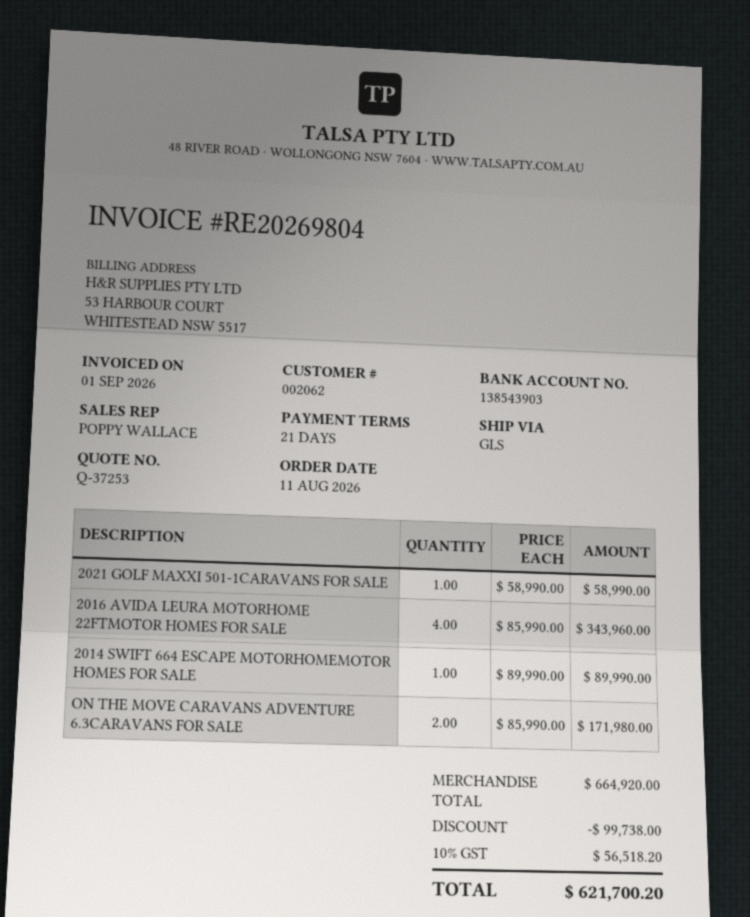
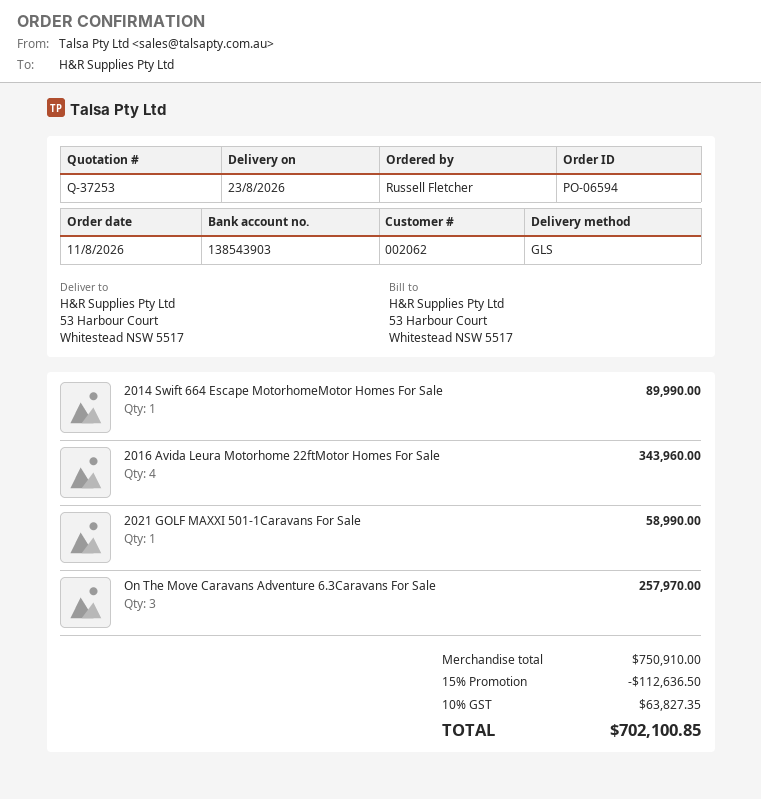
ON THE MOVE CARAVANS ADVENTURE 6.3CARAVANS FOR SALE: 2 for 171980.00 -> 3 for 257970.00
subtotal: 664920.00 -> 750910.00
discount: 99738.00 -> 112636.50
tax: 10% = 56518.20 -> 10% = 63827.35
total: 621700.20 -> 702100.85

